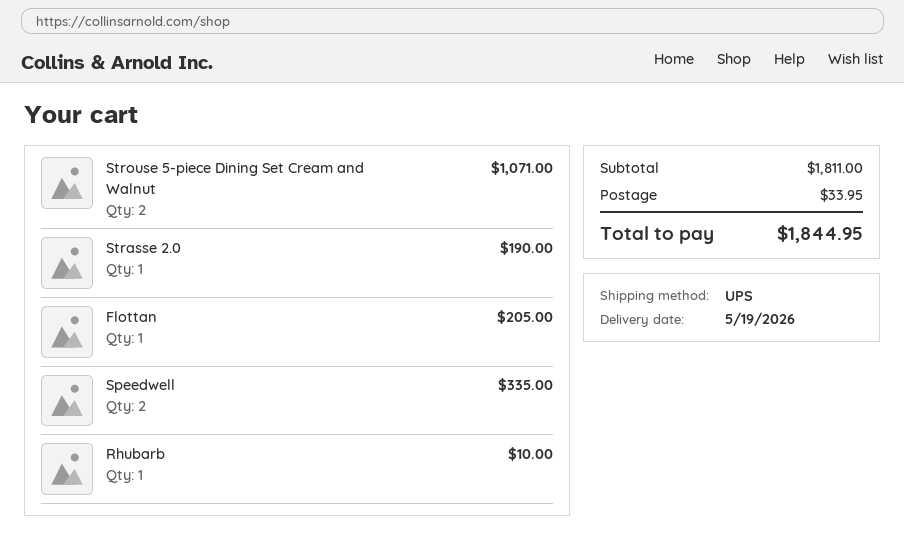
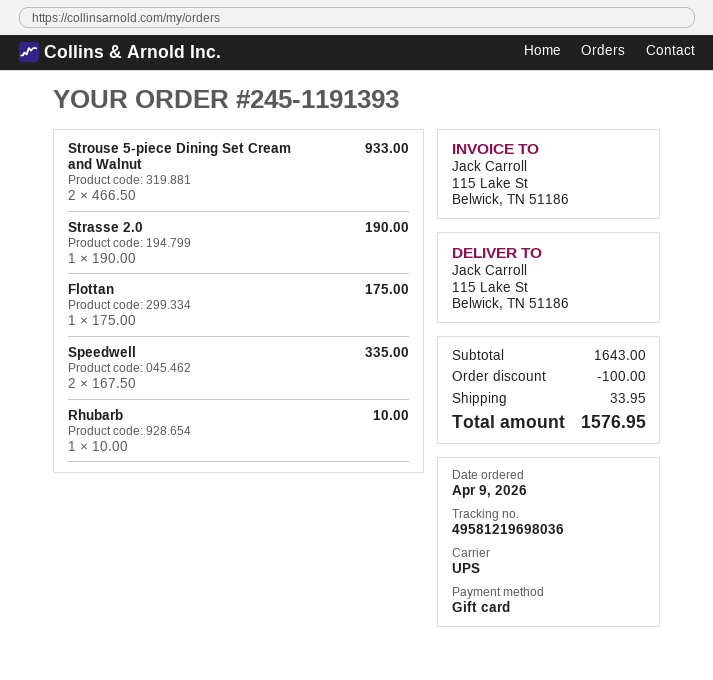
Strouse 5-piece Dining Set Cream and Walnut: 2 for 1071.00 -> 2 for 933.00
Flottan: 1 for 205.00 -> 1 for 175.00
subtotal: 1811.00 -> 1643.00
discount: none -> 100.00
total: 1844.95 -> 1576.95

